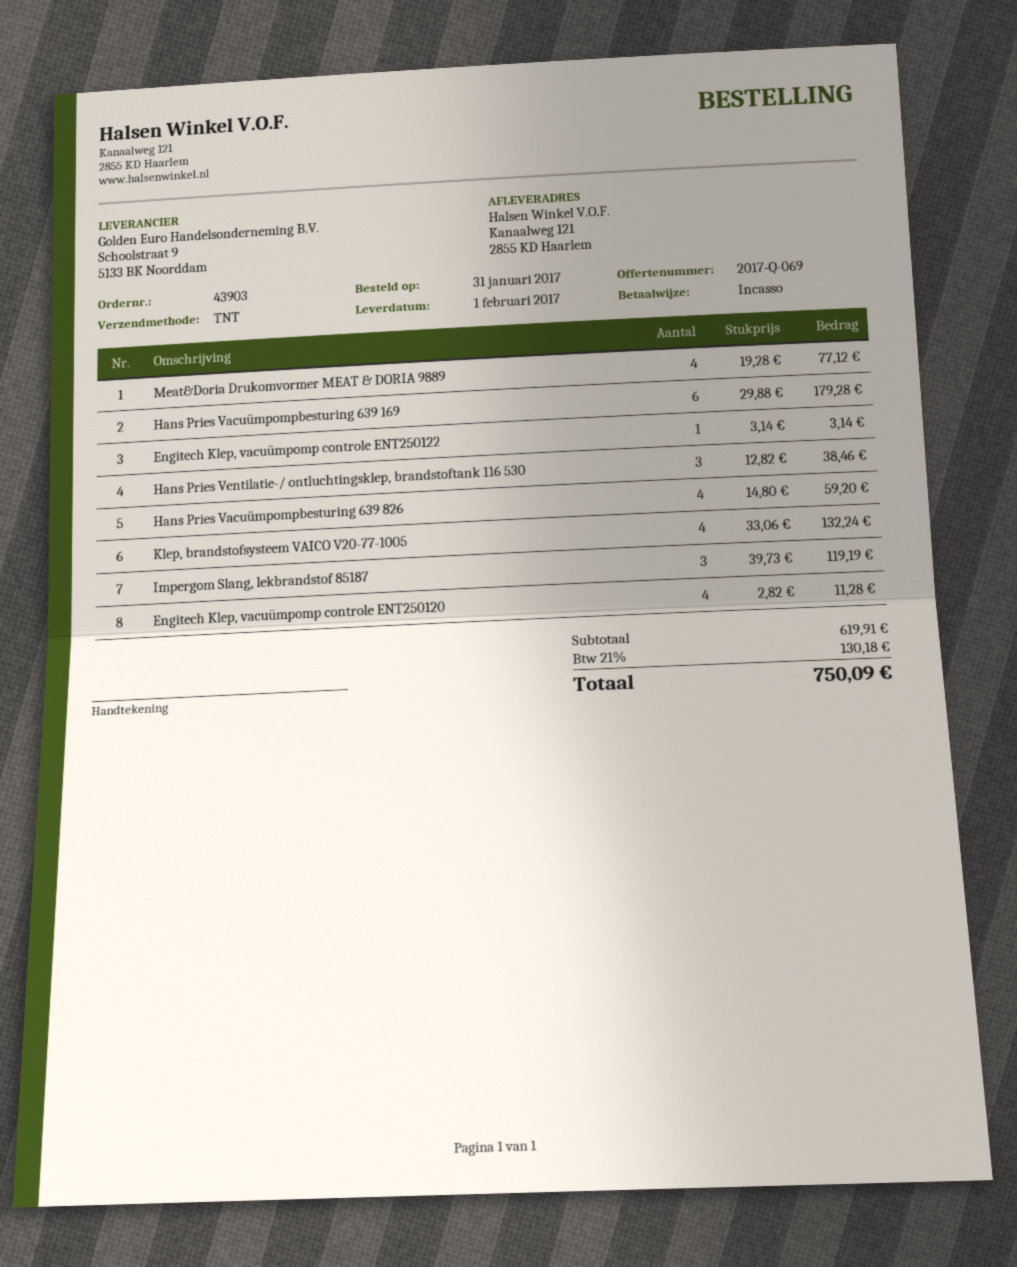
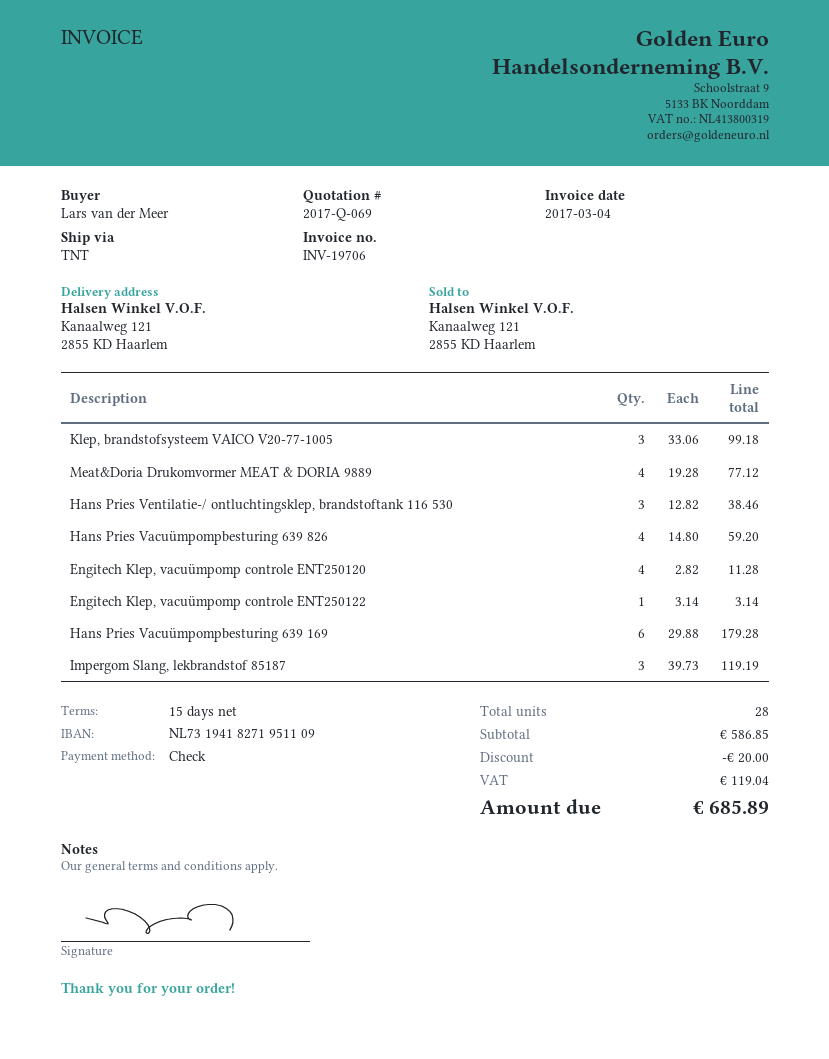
payment method: direct debit -> cheque
Klep, brandstofsysteem VAICO V20-77-1005: 4 x 33.06 = 132.24 -> 3 x 33.06 = 99.18
subtotal: 619.91 -> 586.85
discount: none -> 20.00
tax: 130.18 -> 119.04
total: 750.09 -> 685.89

